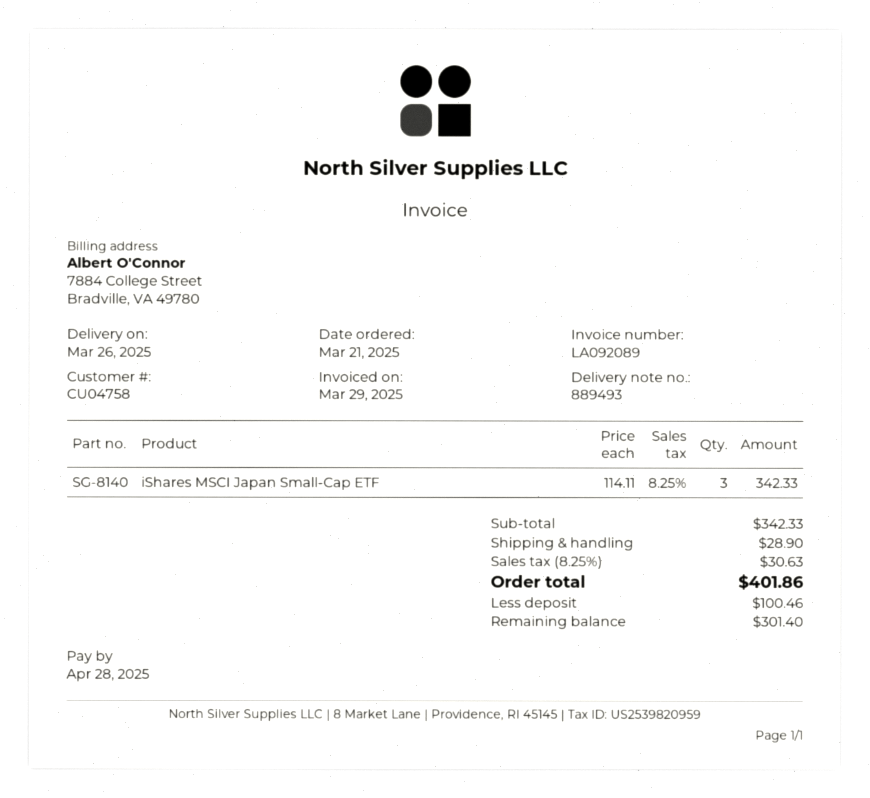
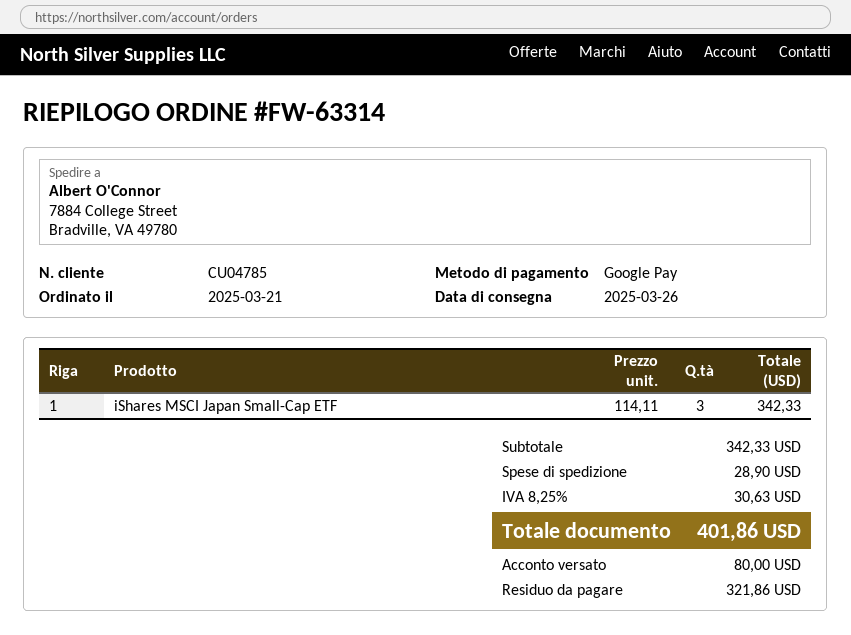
customer number: CU04758 -> CU04785
deposit: 100.46 -> 80.00
balance: 301.40 -> 321.86

